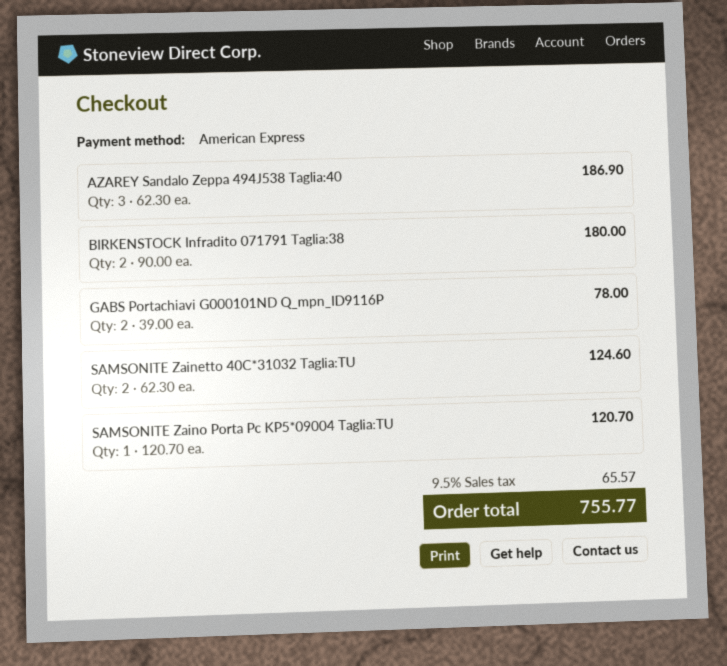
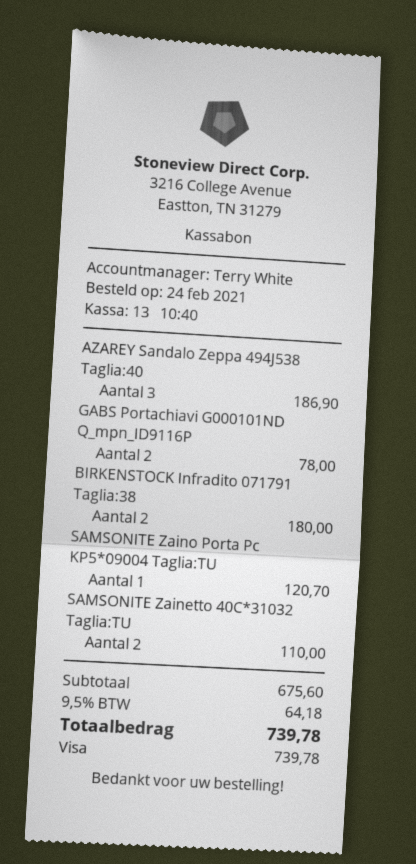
payment method: American Express -> Visa
SAMSONITE Zainetto 40C*31032 Taglia:TU: 2 for 124.60 -> 2 for 110.00
tax: 9.5% = 65.57 -> 9.5% = 64.18
total: 755.77 -> 739.78

